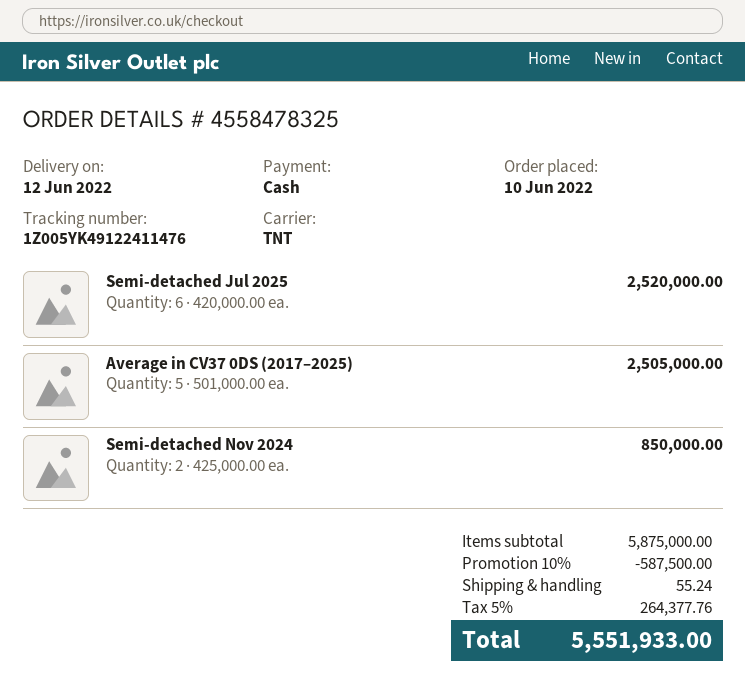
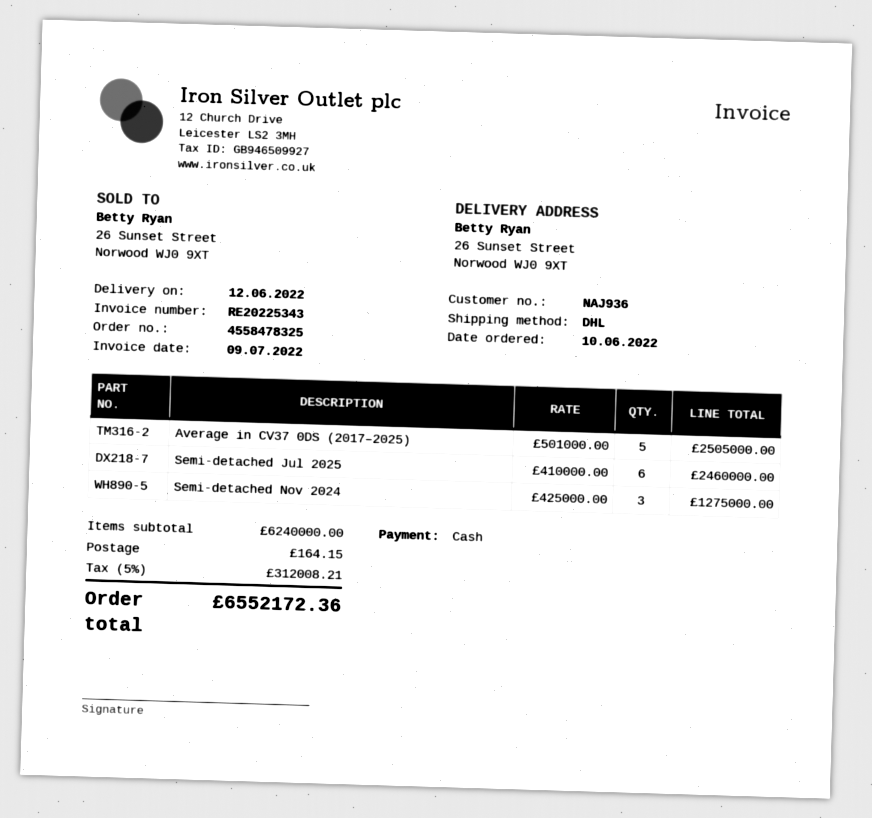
shipping method: TNT -> DHL
Semi-detached Jul 2025: 6 x 420000.00 = 2520000.00 -> 6 x 410000.00 = 2460000.00
Semi-detached Nov 2024: 2 x 425000.00 = 850000.00 -> 3 x 425000.00 = 1275000.00
subtotal: 5875000.00 -> 6240000.00
discount: 10% = 587500.00 -> none
shipping: 55.24 -> 164.15
tax: 5% = 264377.76 -> 5% = 312008.21
total: 5551933.00 -> 6552172.36

